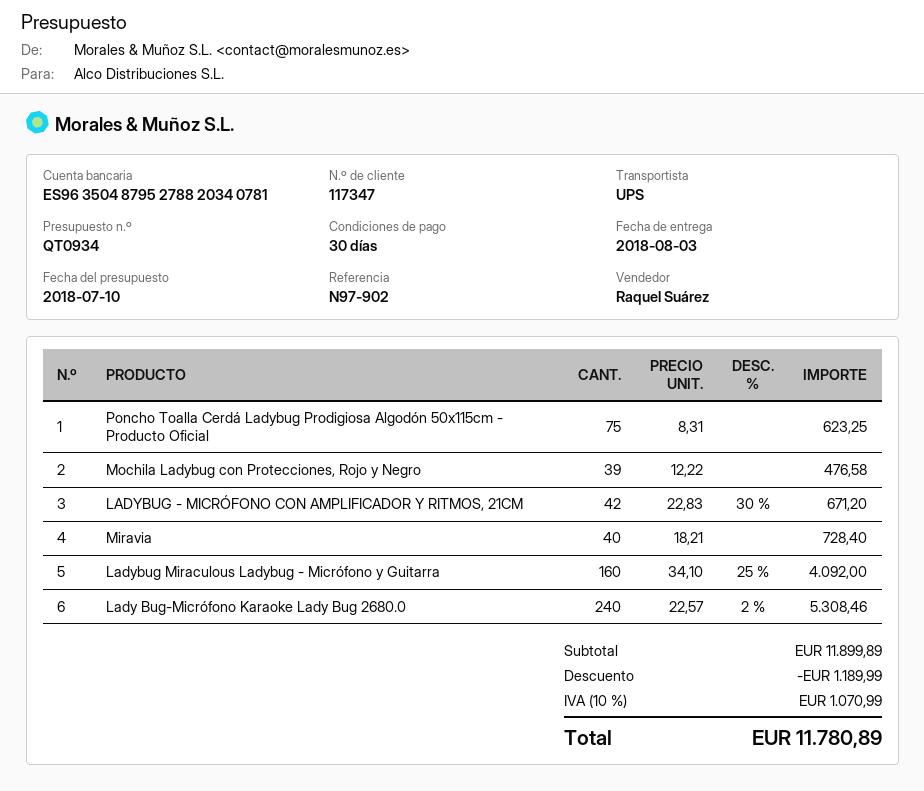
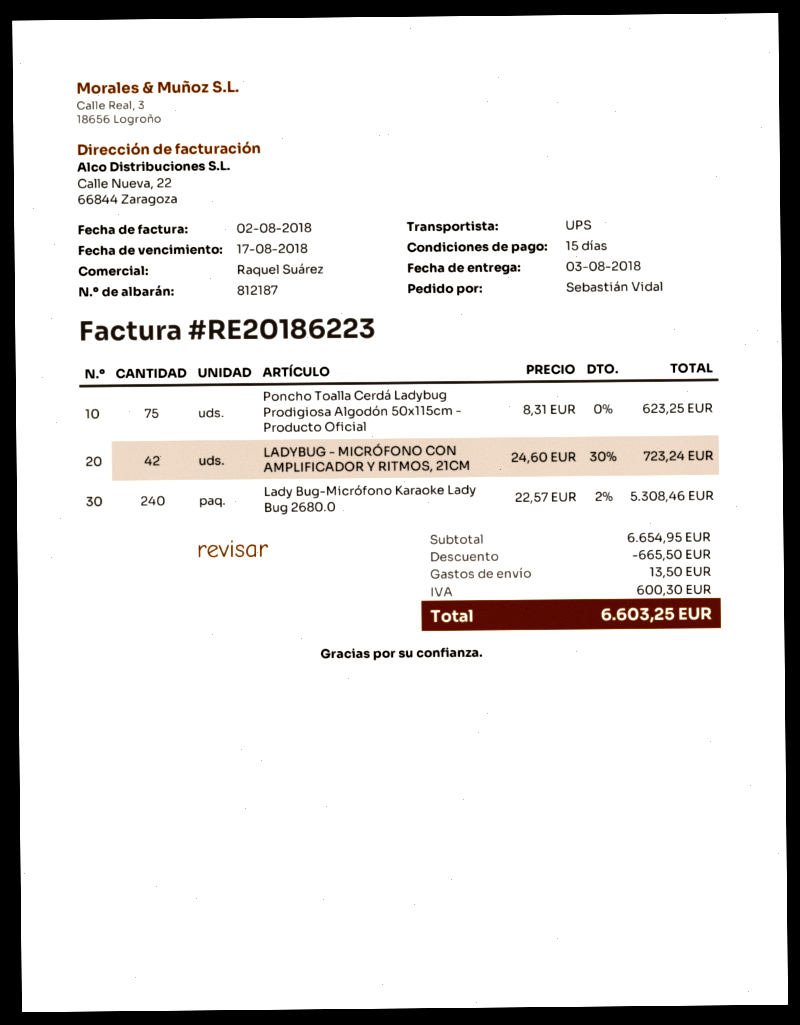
payment terms: 30 days -> 15 days
Mochila Ladybug con Protecciones, Rojo y Negro: 39 x 12.22 = 476.58 -> none
LADYBUG - MICRÓFONO CON AMPLIFICADOR Y RITMOS, 21CM: 42 x 22.83 - 30% = 671.20 -> 42 x 24.60 - 30% = 723.24
Miravia: 40 x 18.21 = 728.40 -> none
Ladybug Miraculous Ladybug - Micrófono y Guitarra: 160 x 34.10 - 25% = 4092.00 -> none
subtotal: 11899.89 -> 6654.95
discount: 1189.99 -> 665.50
shipping: none -> 13.50
tax: 1070.99 -> 600.30
total: 11780.89 -> 6603.25

